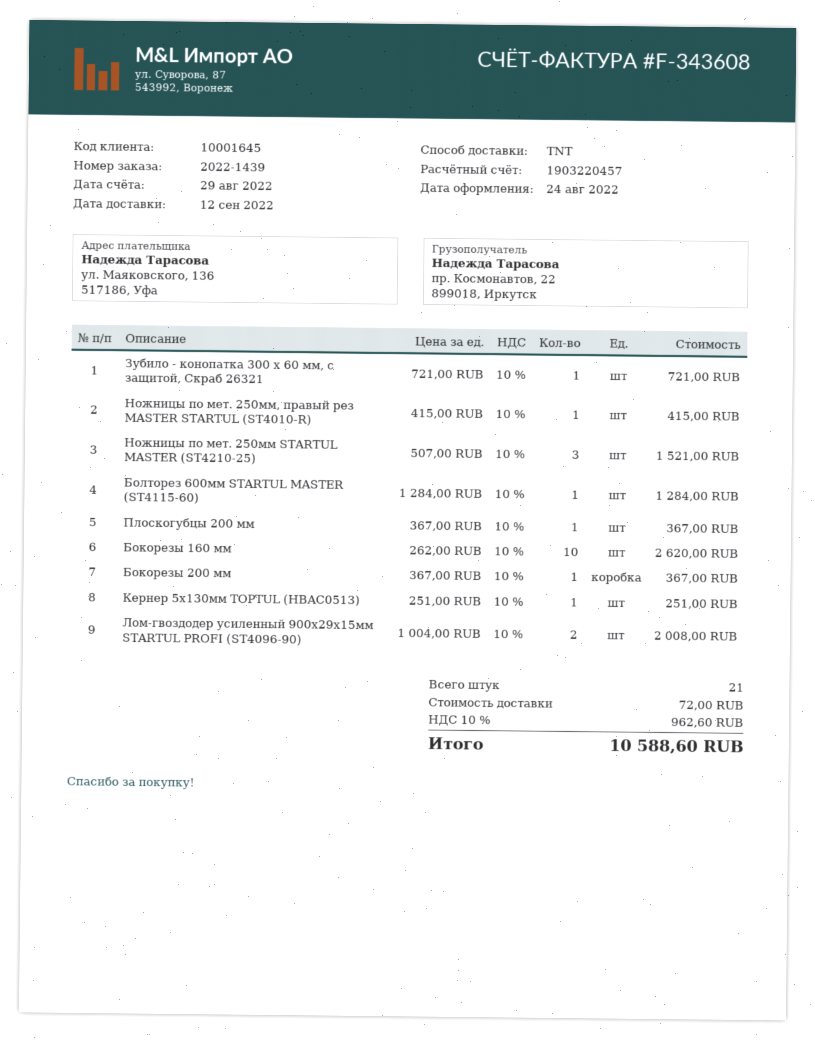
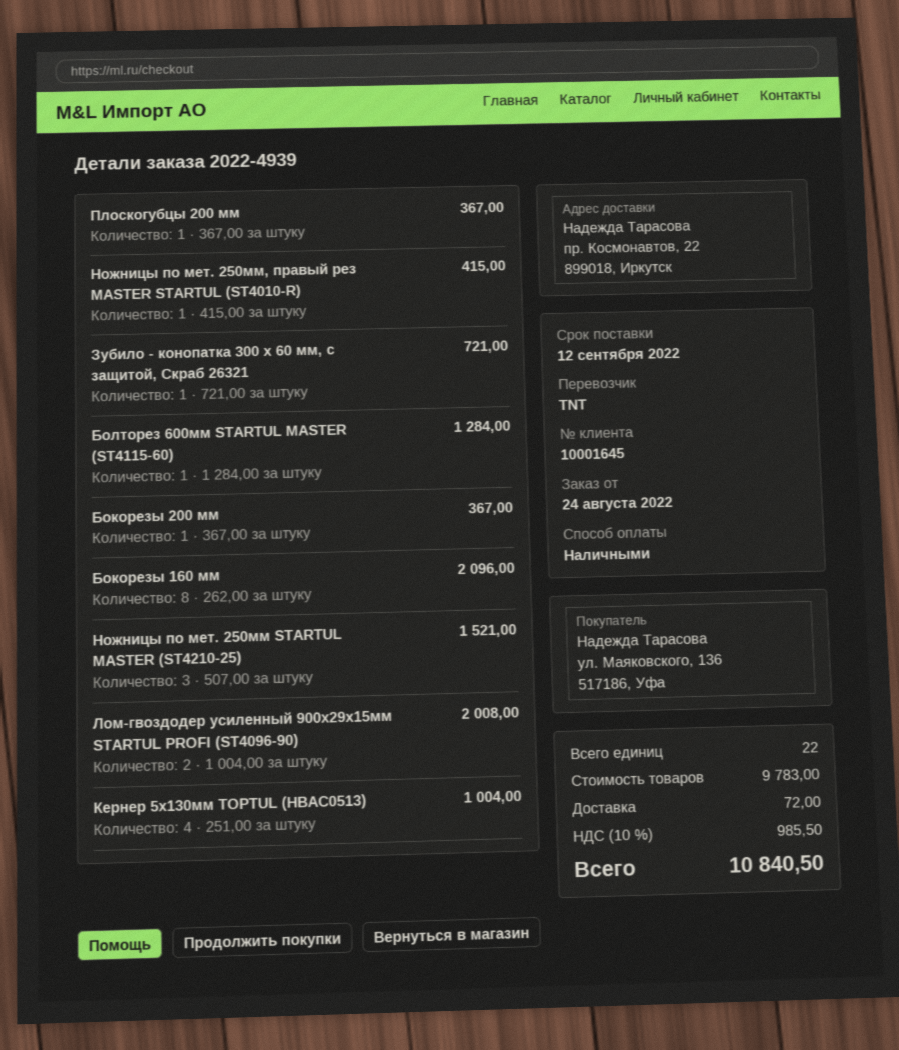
order number: 2022-1439 -> 2022-4939
Бокорезы 160 мм: 10 x 262.00 = 2620.00 -> 8 x 262.00 = 2096.00
Кернер 5х130мм TOPTUL (HBAC0513): 1 x 251.00 = 251.00 -> 4 x 251.00 = 1004.00
total quantity: 21 -> 22
tax: 10% = 962.60 -> 10% = 985.50
total: 10588.60 -> 10840.50

